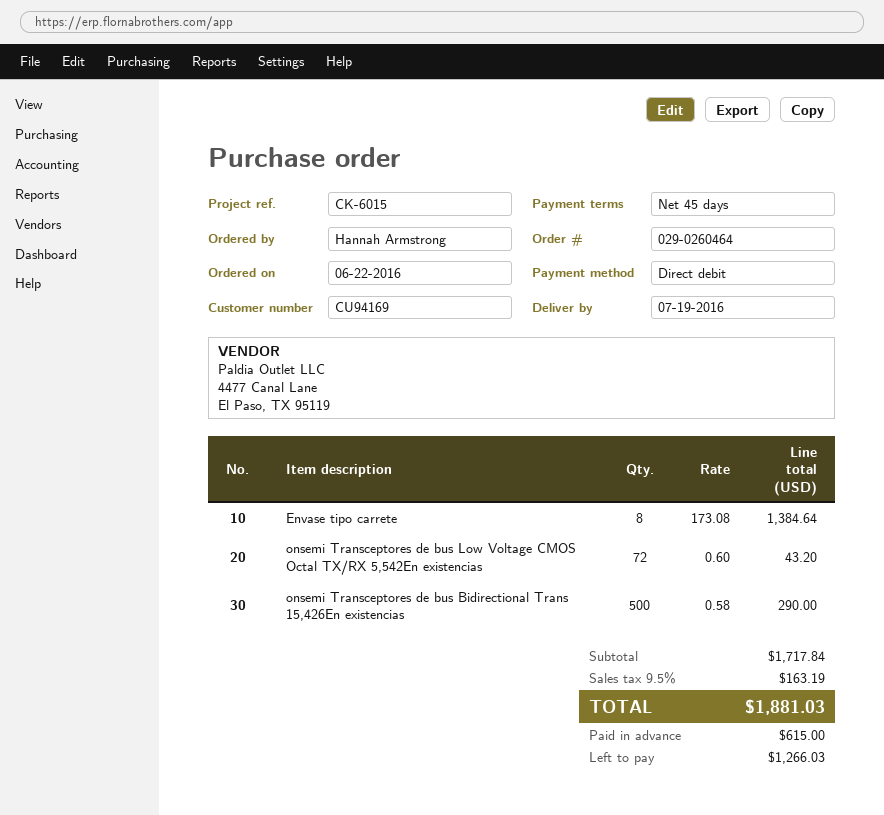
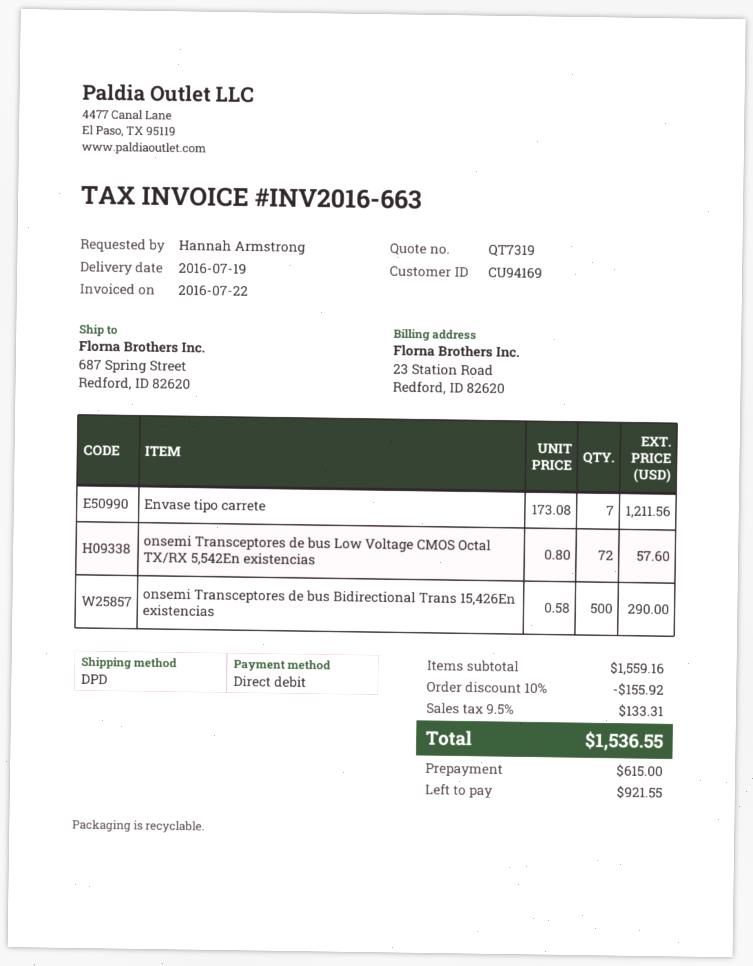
Envase tipo carrete: 8 x 173.08 = 1384.64 -> 7 x 173.08 = 1211.56
onsemi Transceptores de bus Low Voltage CMOS Octal TX/RX 5,542En existencias: 72 x 0.60 = 43.20 -> 72 x 0.80 = 57.60
subtotal: 1717.84 -> 1559.16
discount: none -> 10% = 155.92
tax: 9.5% = 163.19 -> 9.5% = 133.31
total: 1881.03 -> 1536.55
balance: 1266.03 -> 921.55

